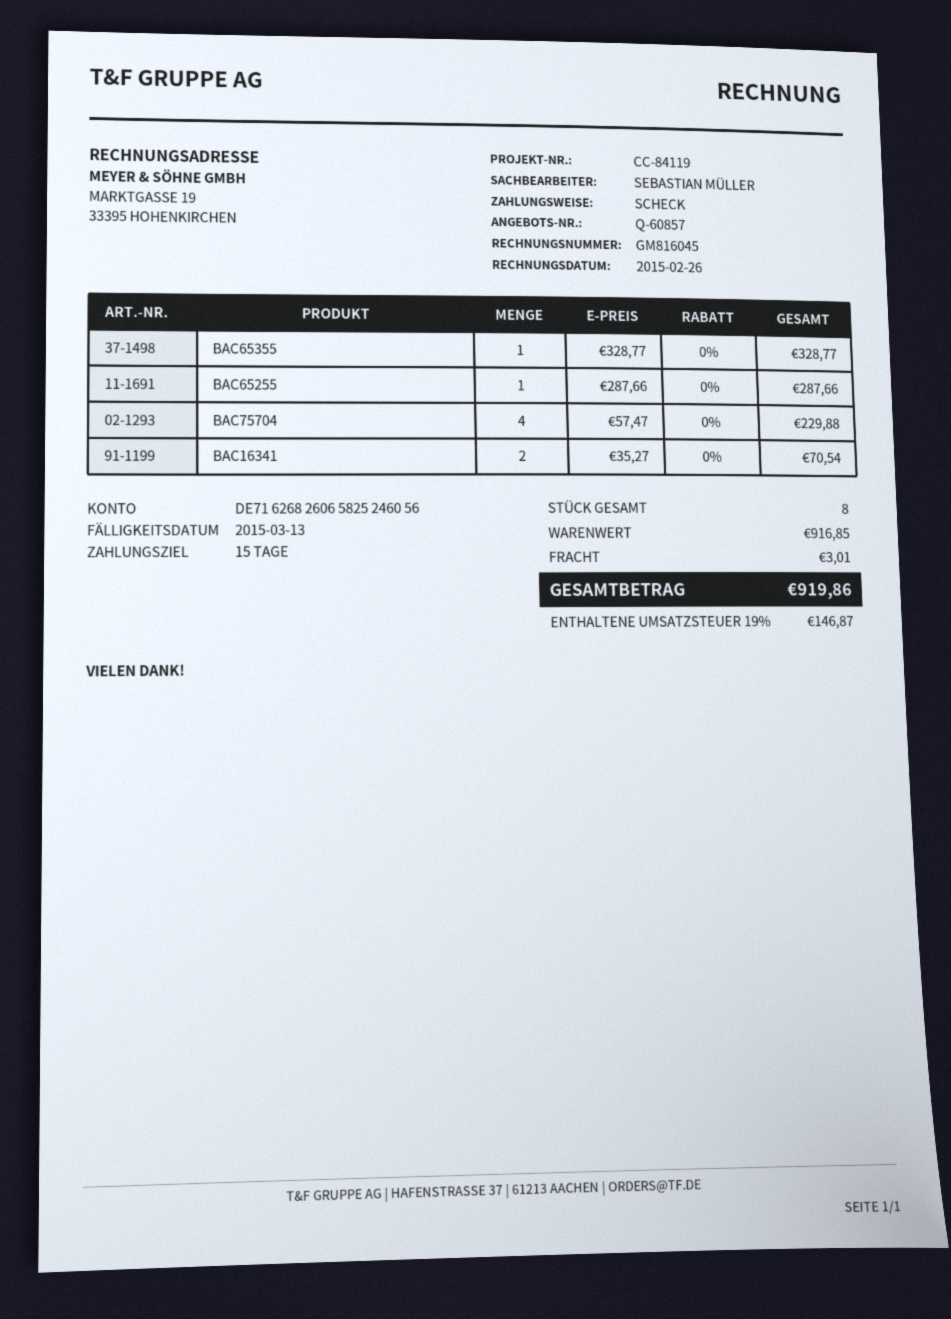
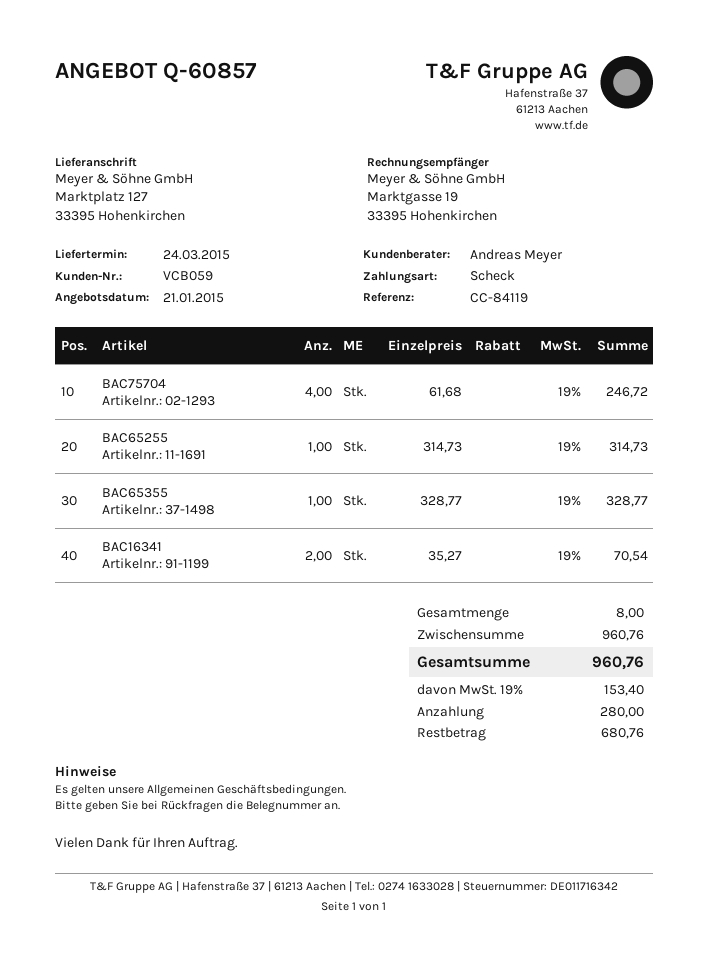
sales rep: SEBASTIAN MÜLLER -> Andreas Meyer
BAC65255: 1 x 287.66 = 287.66 -> 1 x 314.73 = 314.73
BAC75704: 4 x 57.47 = 229.88 -> 4 x 61.68 = 246.72
subtotal: 916.85 -> 960.76
shipping: 3.01 -> none
tax: 19% = 146.87 -> 19% = 153.40
total: 919.86 -> 960.76

